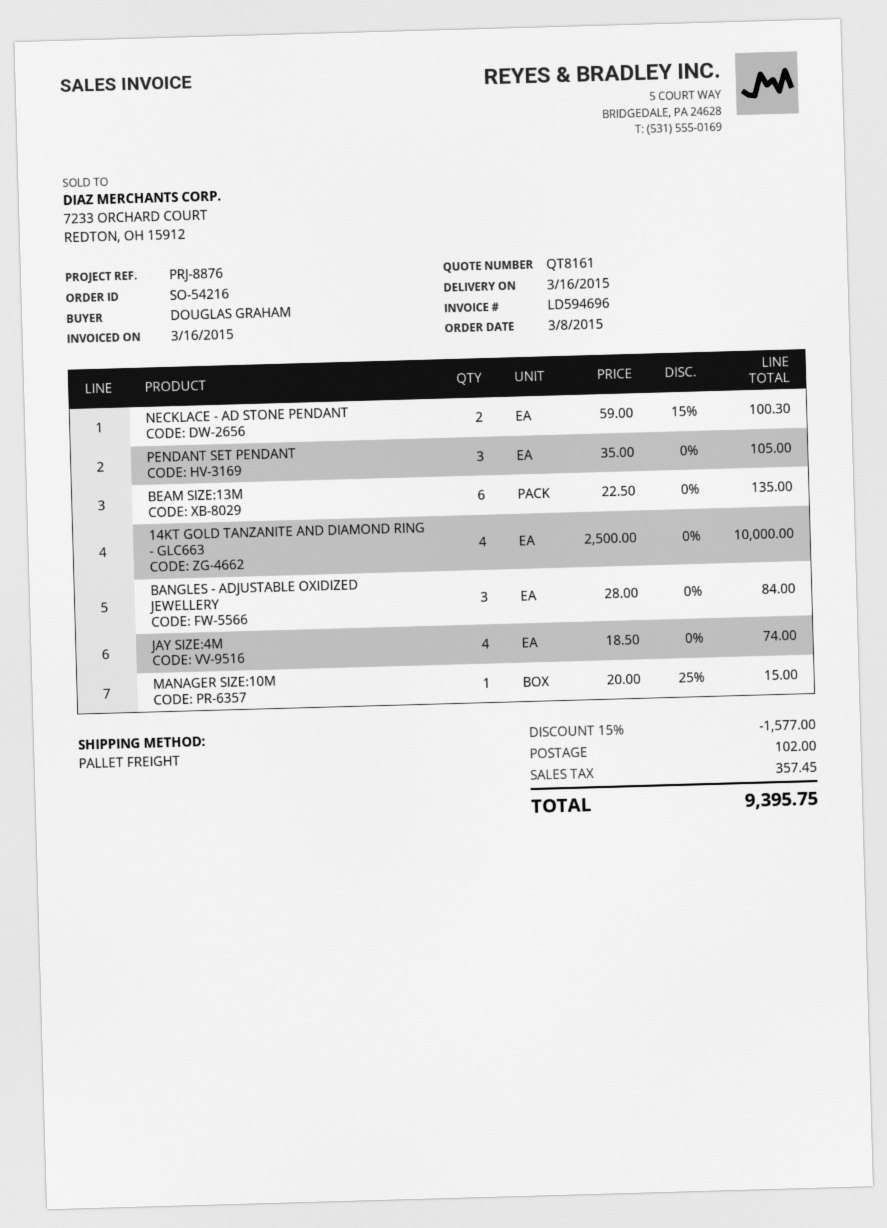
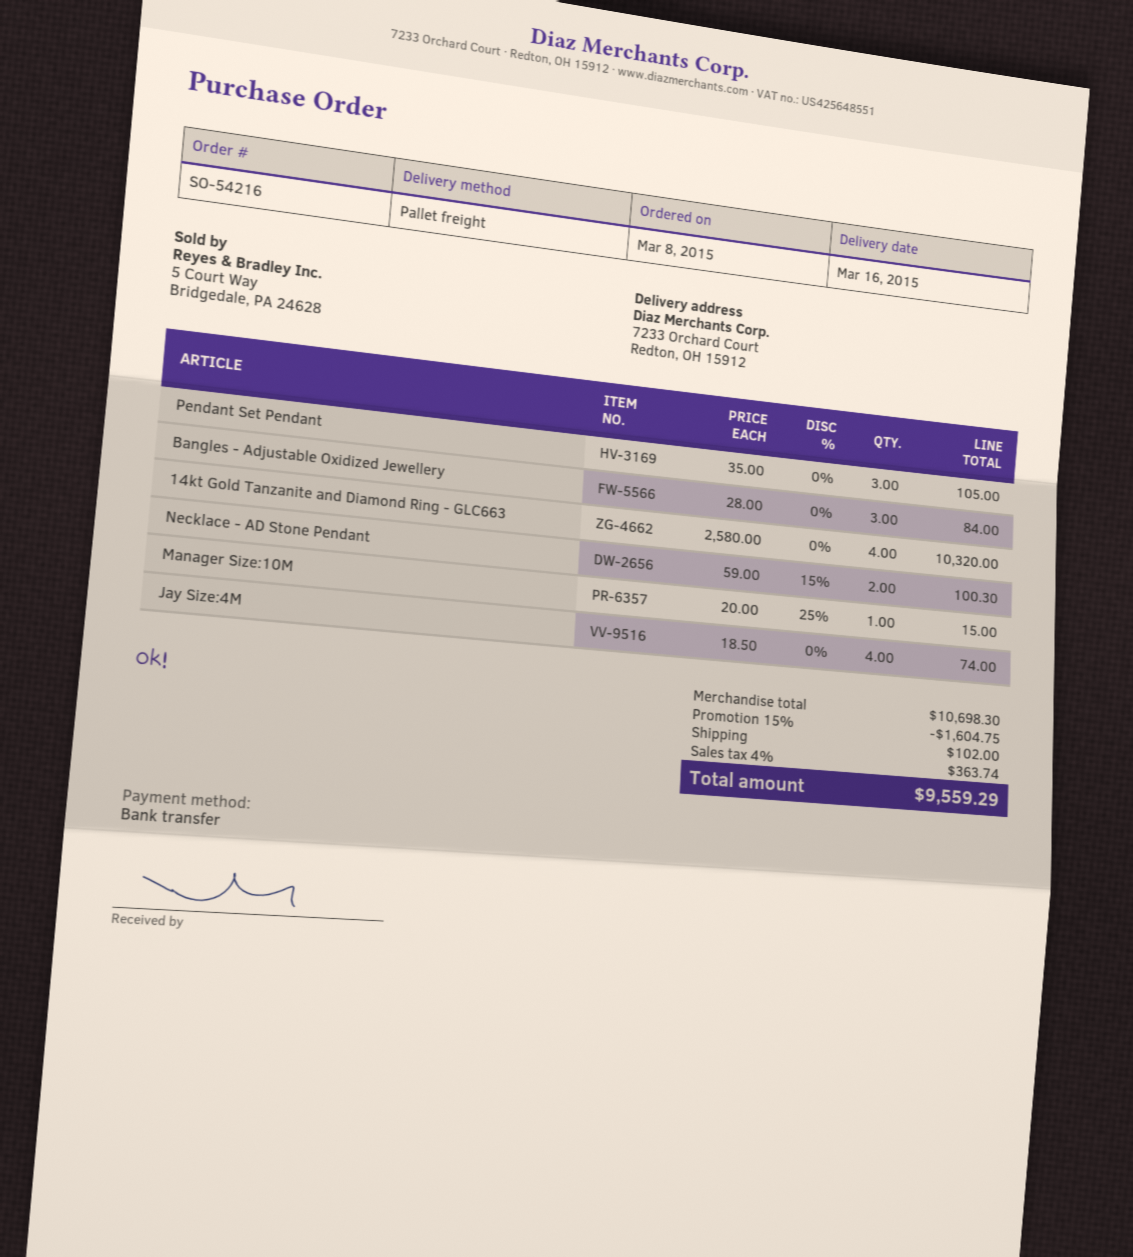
BEAM SIZE:13M: 6 x 22.50 = 135.00 -> none
14KT GOLD TANZANITE AND DIAMOND RING - GLC663: 4 x 2500.00 = 10000.00 -> 4 x 2580.00 = 10320.00
discount: 15% = 1577.00 -> 15% = 1604.75
tax: 357.45 -> 363.74
total: 9395.75 -> 9559.29

